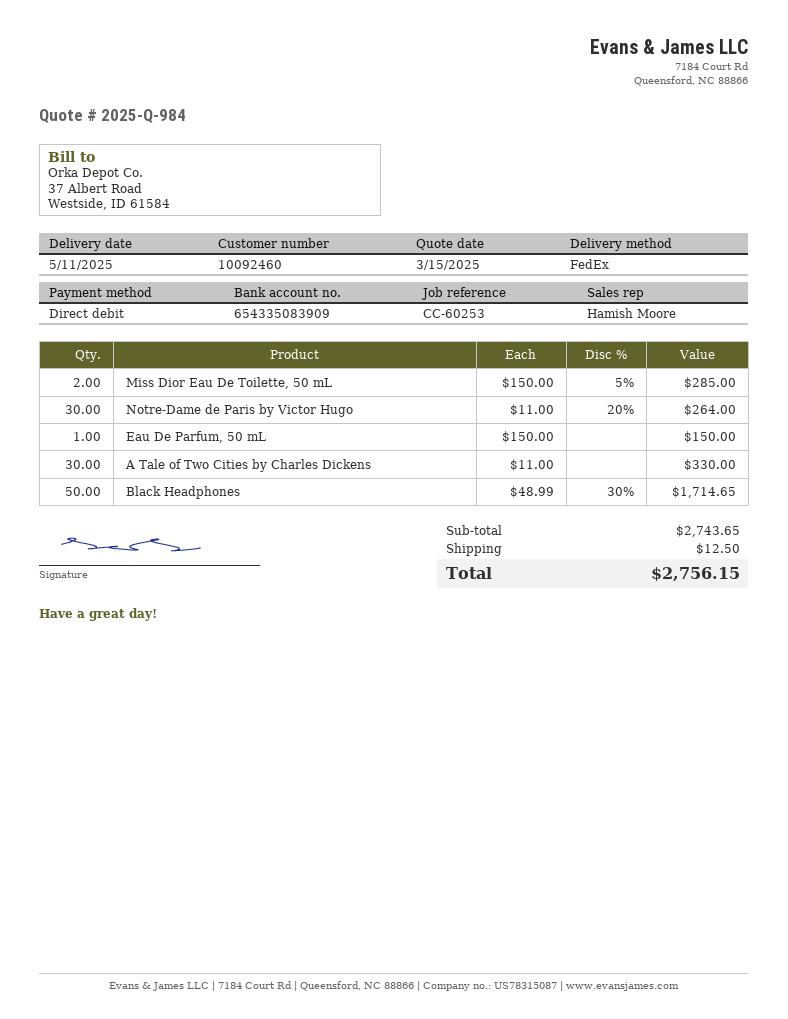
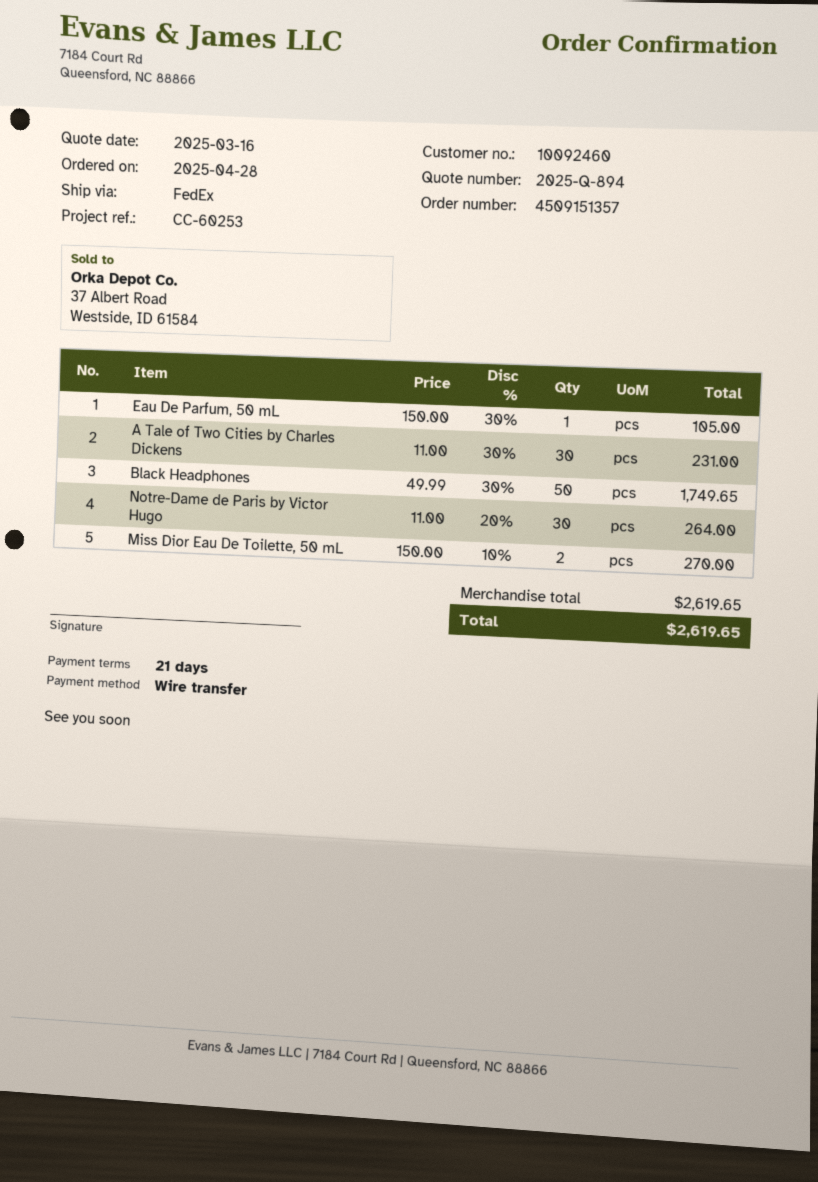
quote number: 2025-Q-984 -> 2025-Q-894
quote date: 2025-03-15 -> 2025-03-16
payment method: direct debit -> bank transfer
Miss Dior Eau De Toilette, 50 mL: 2 x 150.00 - 5% = 285.00 -> 2 x 150.00 - 10% = 270.00
Eau De Parfum, 50 mL: 1 x 150.00 = 150.00 -> 1 x 150.00 - 30% = 105.00
A Tale of Two Cities by Charles Dickens: 30 x 11.00 = 330.00 -> 30 x 11.00 - 30% = 231.00
Black Headphones: 50 x 48.99 - 30% = 1714.65 -> 50 x 49.99 - 30% = 1749.65
subtotal: 2743.65 -> 2619.65
shipping: 12.50 -> none
total: 2756.15 -> 2619.65

